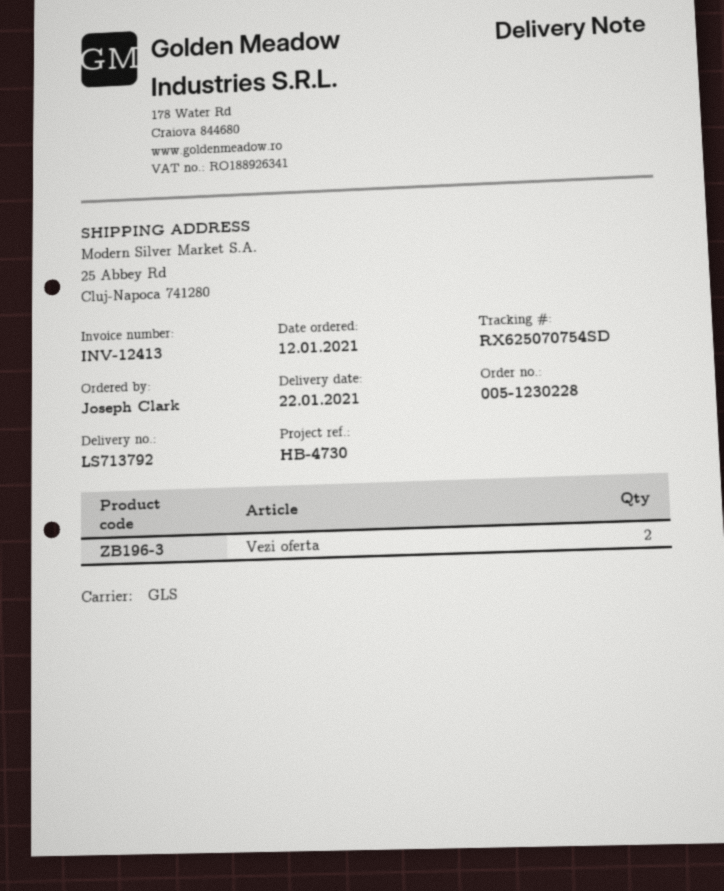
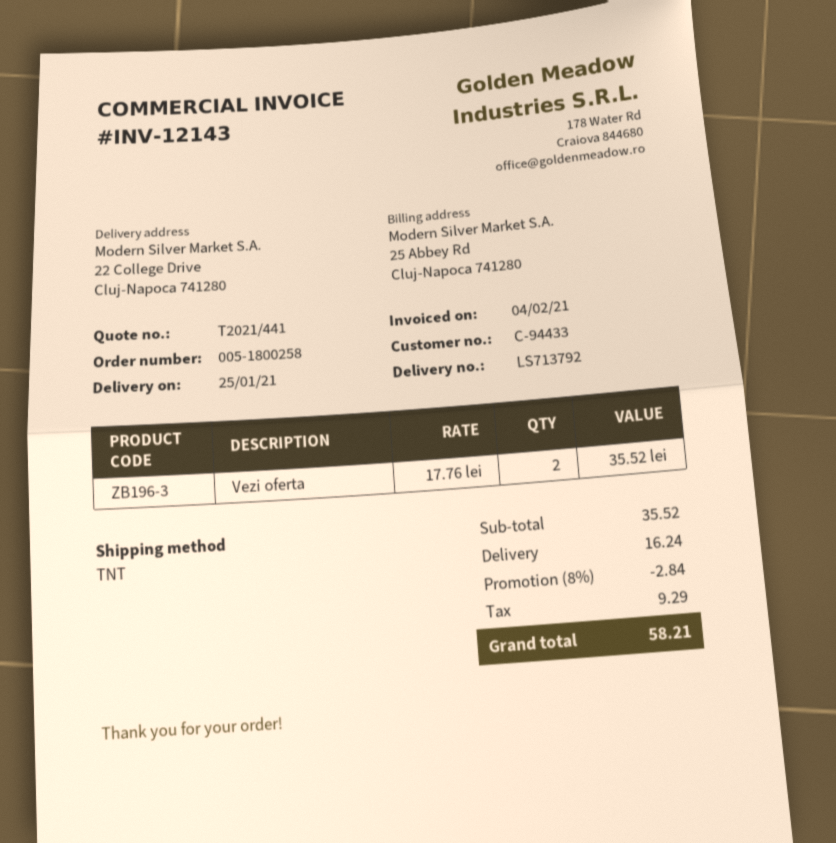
order number: 005-1230228 -> 005-1800258
delivery date: 2021-01-22 -> 2021-01-25
invoice number: INV-12413 -> INV-12143
shipping method: GLS -> TNT
ship to: 25 Abbey Rd, Cluj-Napoca 741280 -> 22 College Drive, Cluj-Napoca 741280

